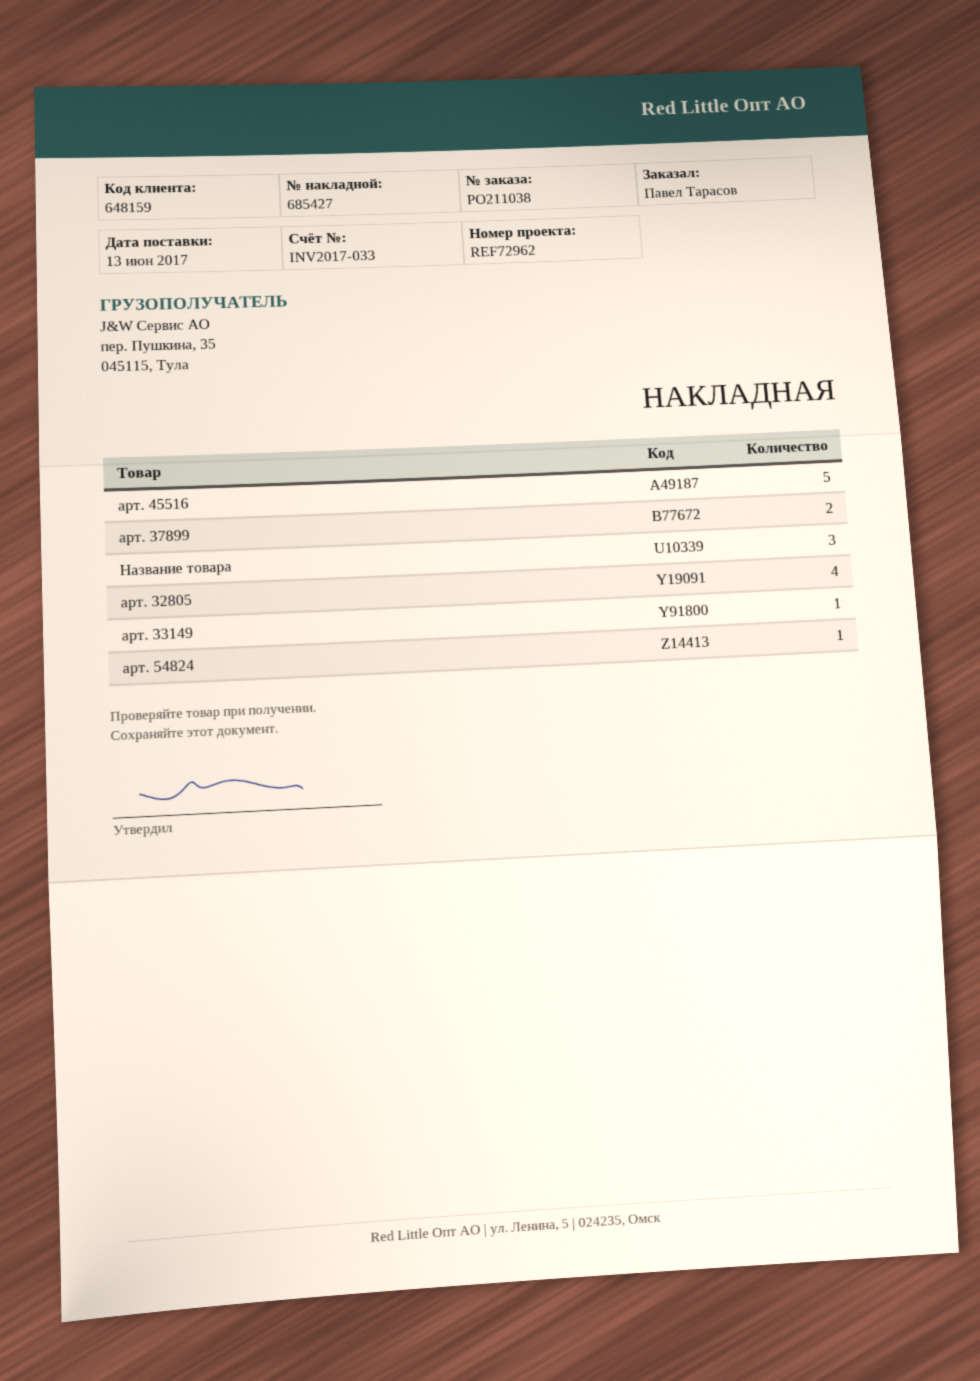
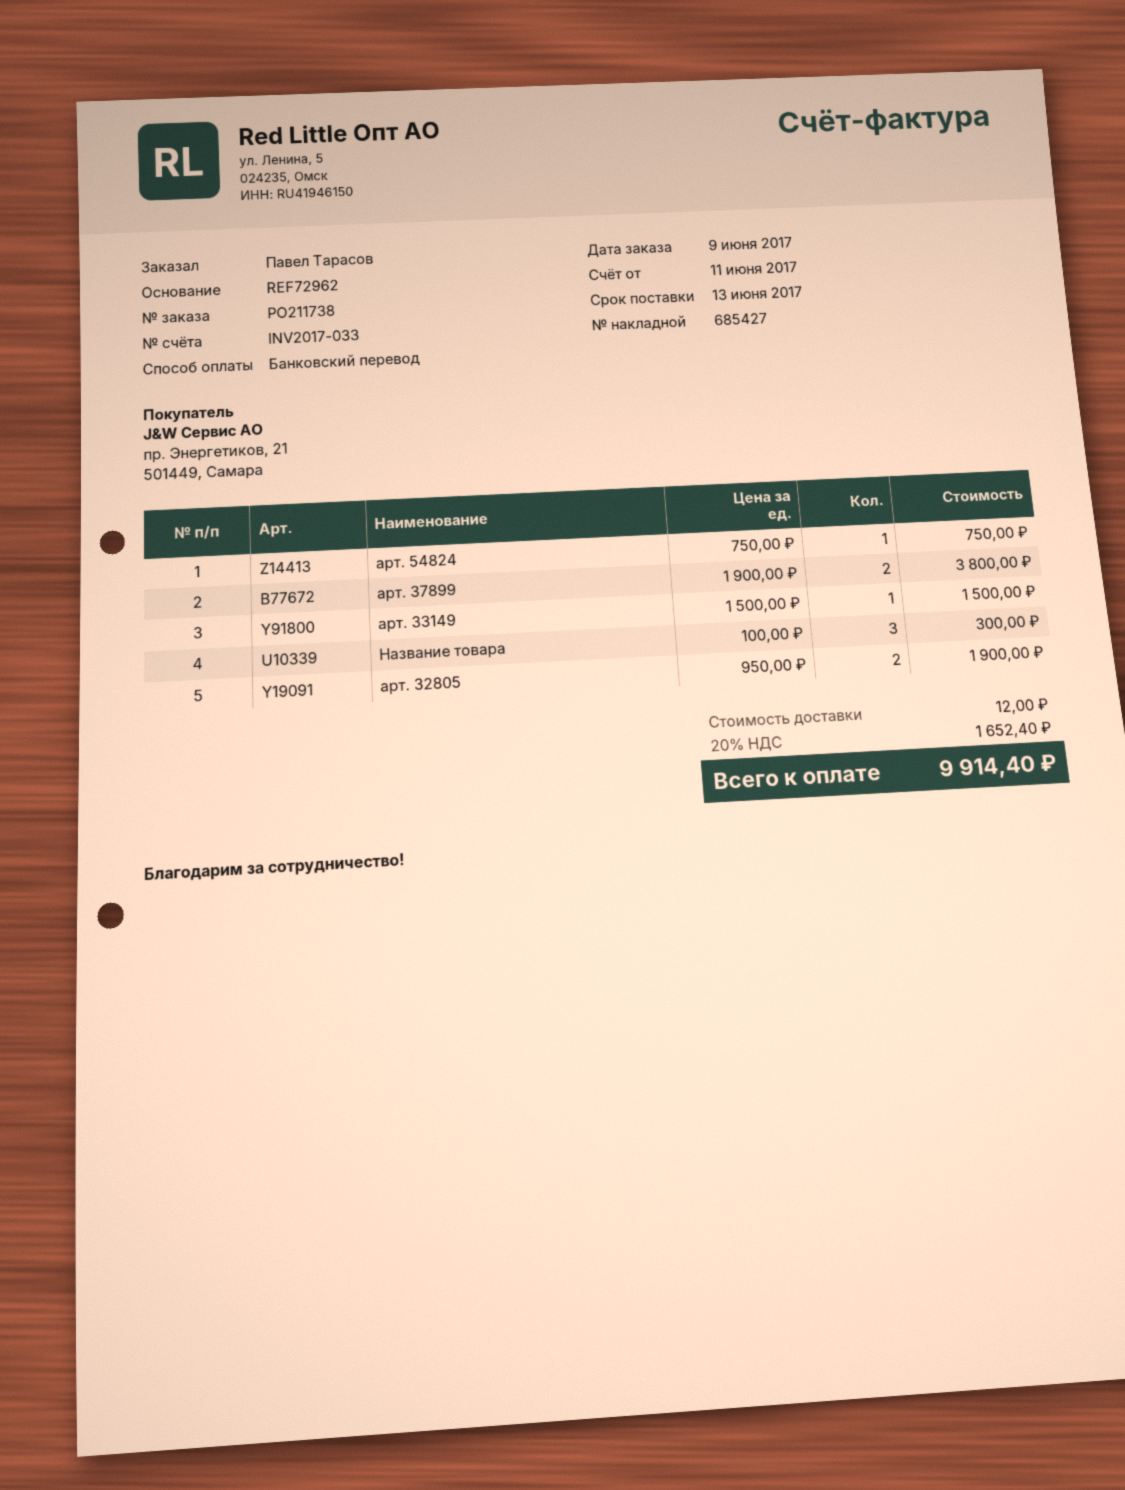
order number: PO211038 -> PO211738
арт. 45516: 5 -> none
арт. 32805: 4 -> 2

